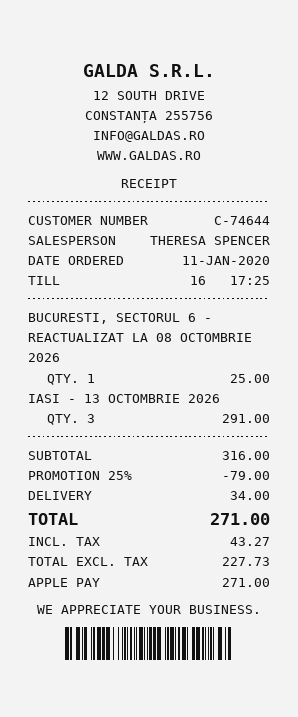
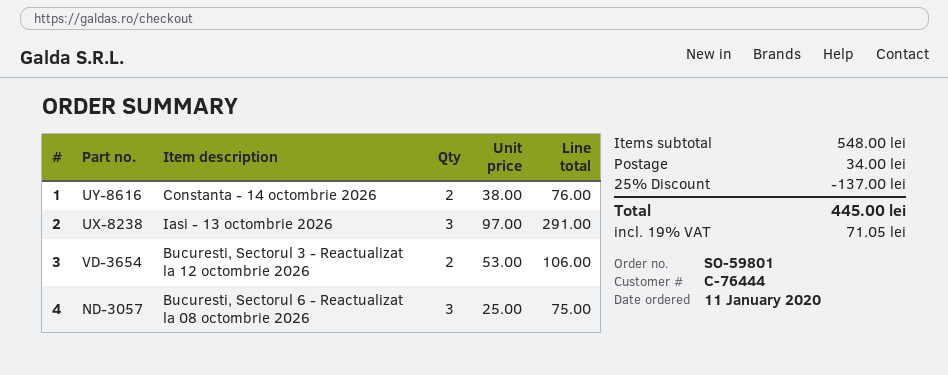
customer number: C-74644 -> C-76444
BUCURESTI, SECTORUL 6 - REACTUALIZAT LA 08 OCTOMBRIE 2026: 1 for 25.00 -> 3 for 75.00
Constanta - 14 octombrie 2026: none -> 2 for 76.00
Bucuresti, Sectorul 3 - Reactualizat la 12 octombrie 2026: none -> 2 for 106.00
subtotal: 316.00 -> 548.00
discount: 25% = 79.00 -> 25% = 137.00
tax: 43.27 -> 71.05
total: 271.00 -> 445.00

